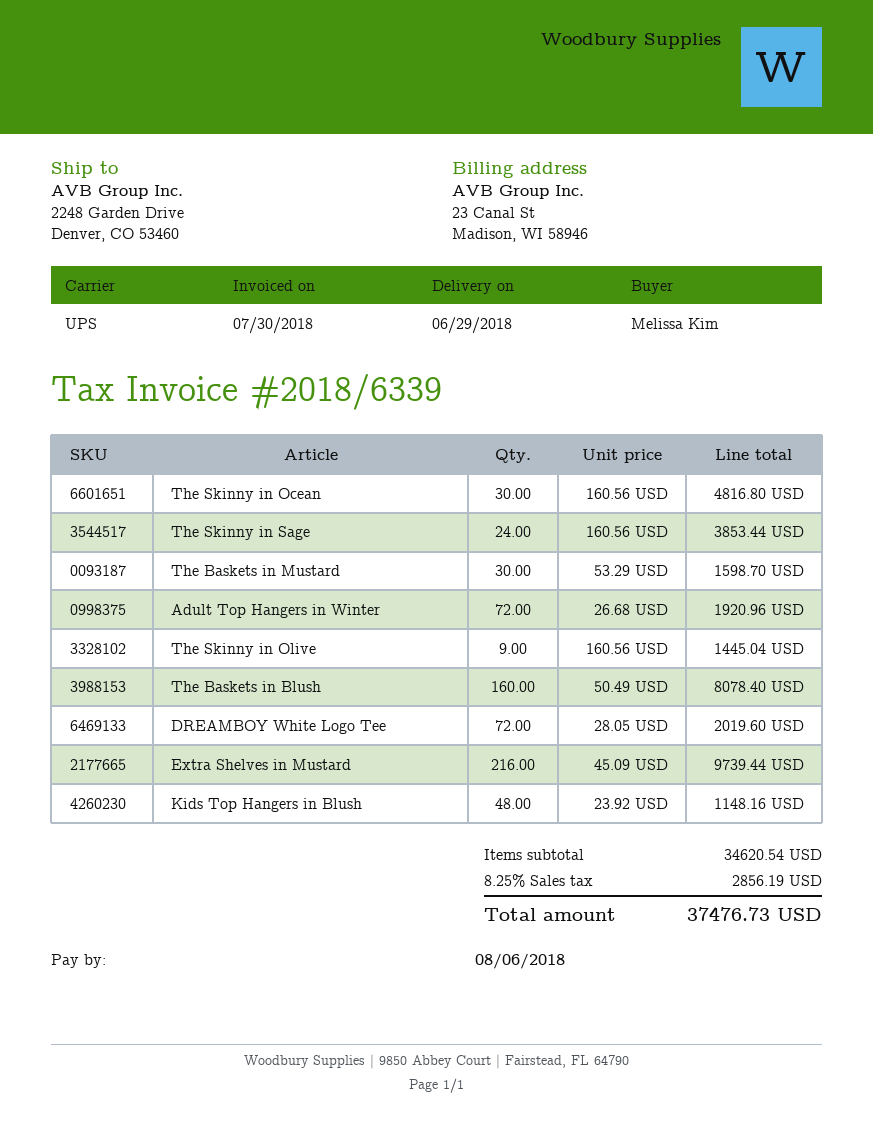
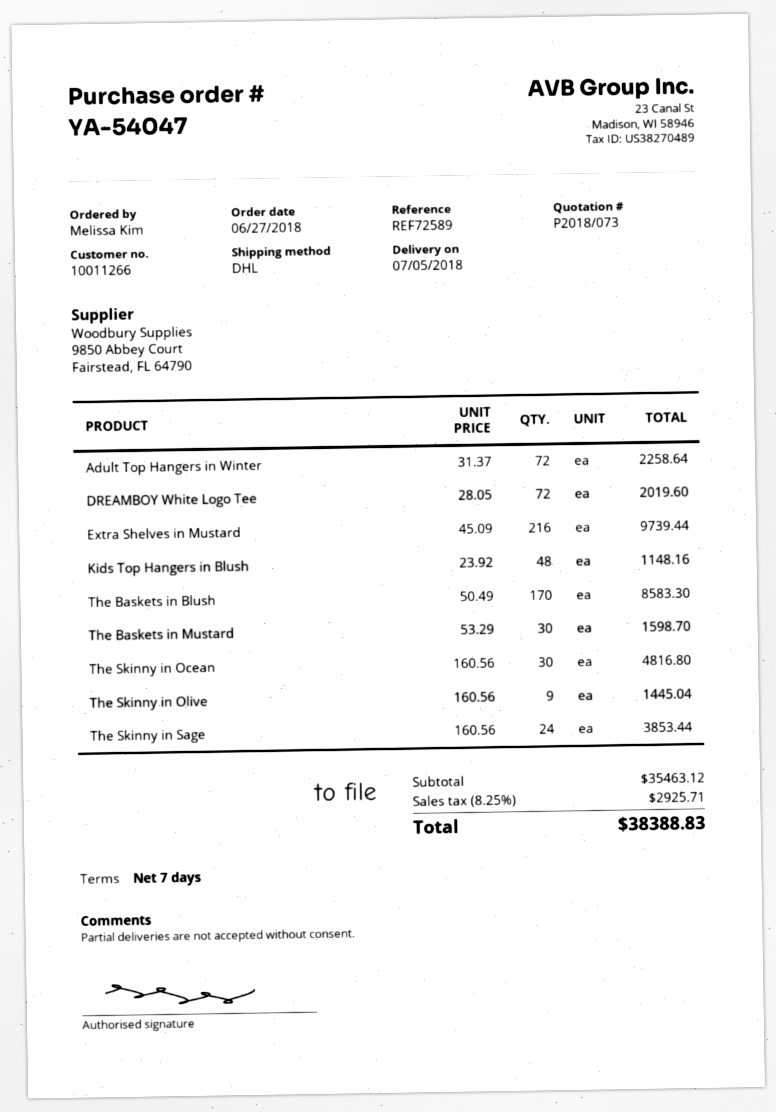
delivery date: 2018-06-29 -> 2018-07-05
shipping method: UPS -> DHL
Adult Top Hangers in Winter: 72 x 26.68 = 1920.96 -> 72 x 31.37 = 2258.64
The Baskets in Blush: 160 x 50.49 = 8078.40 -> 170 x 50.49 = 8583.30
subtotal: 34620.54 -> 35463.12
tax: 8.25% = 2856.19 -> 8.25% = 2925.71
total: 37476.73 -> 38388.83

